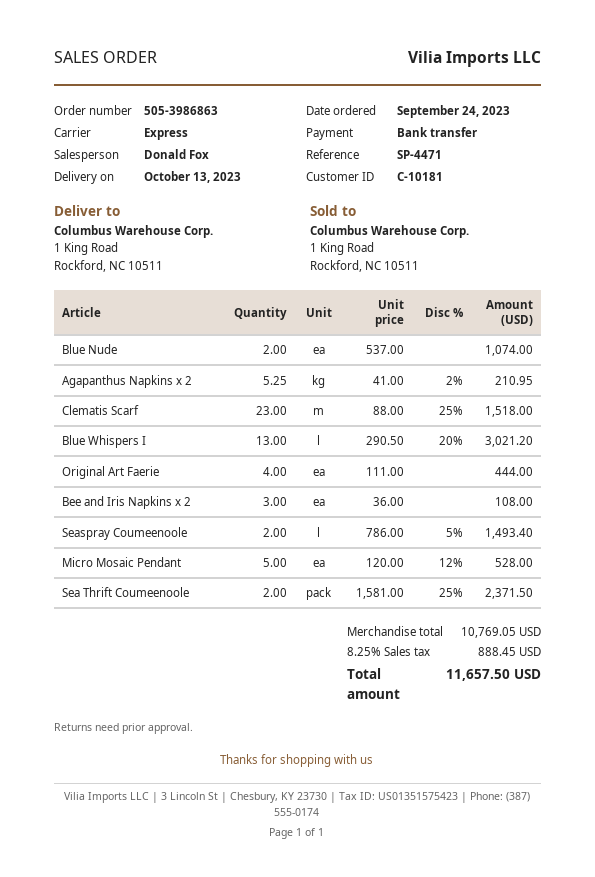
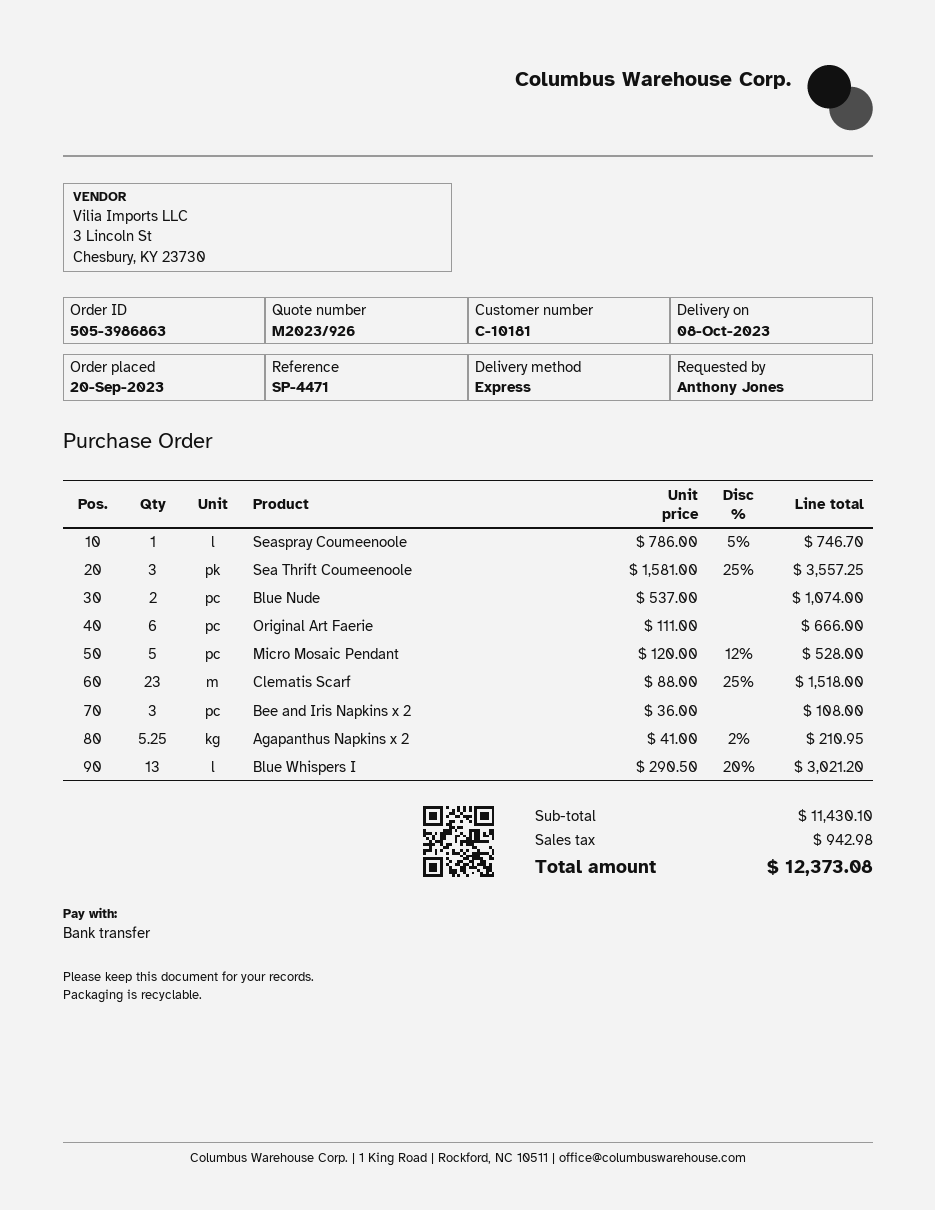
order date: 2023-09-24 -> 2023-09-20
delivery date: 2023-10-13 -> 2023-10-08
Original Art Faerie: 4 x 111.00 = 444.00 -> 6 x 111.00 = 666.00
Seaspray Coumeenoole: 2 x 786.00 - 5% = 1493.40 -> 1 x 786.00 - 5% = 746.70
Sea Thrift Coumeenoole: 2 x 1581.00 - 25% = 2371.50 -> 3 x 1581.00 - 25% = 3557.25
subtotal: 10769.05 -> 11430.10
tax: 888.45 -> 942.98
total: 11657.50 -> 12373.08

